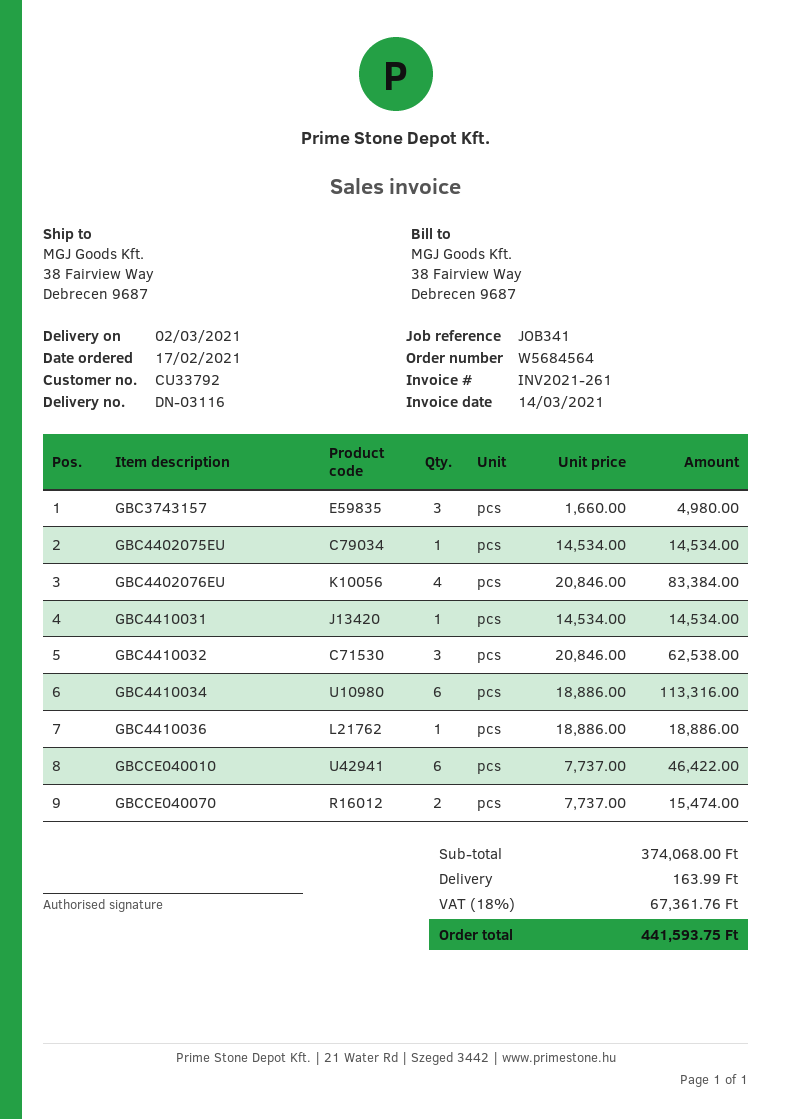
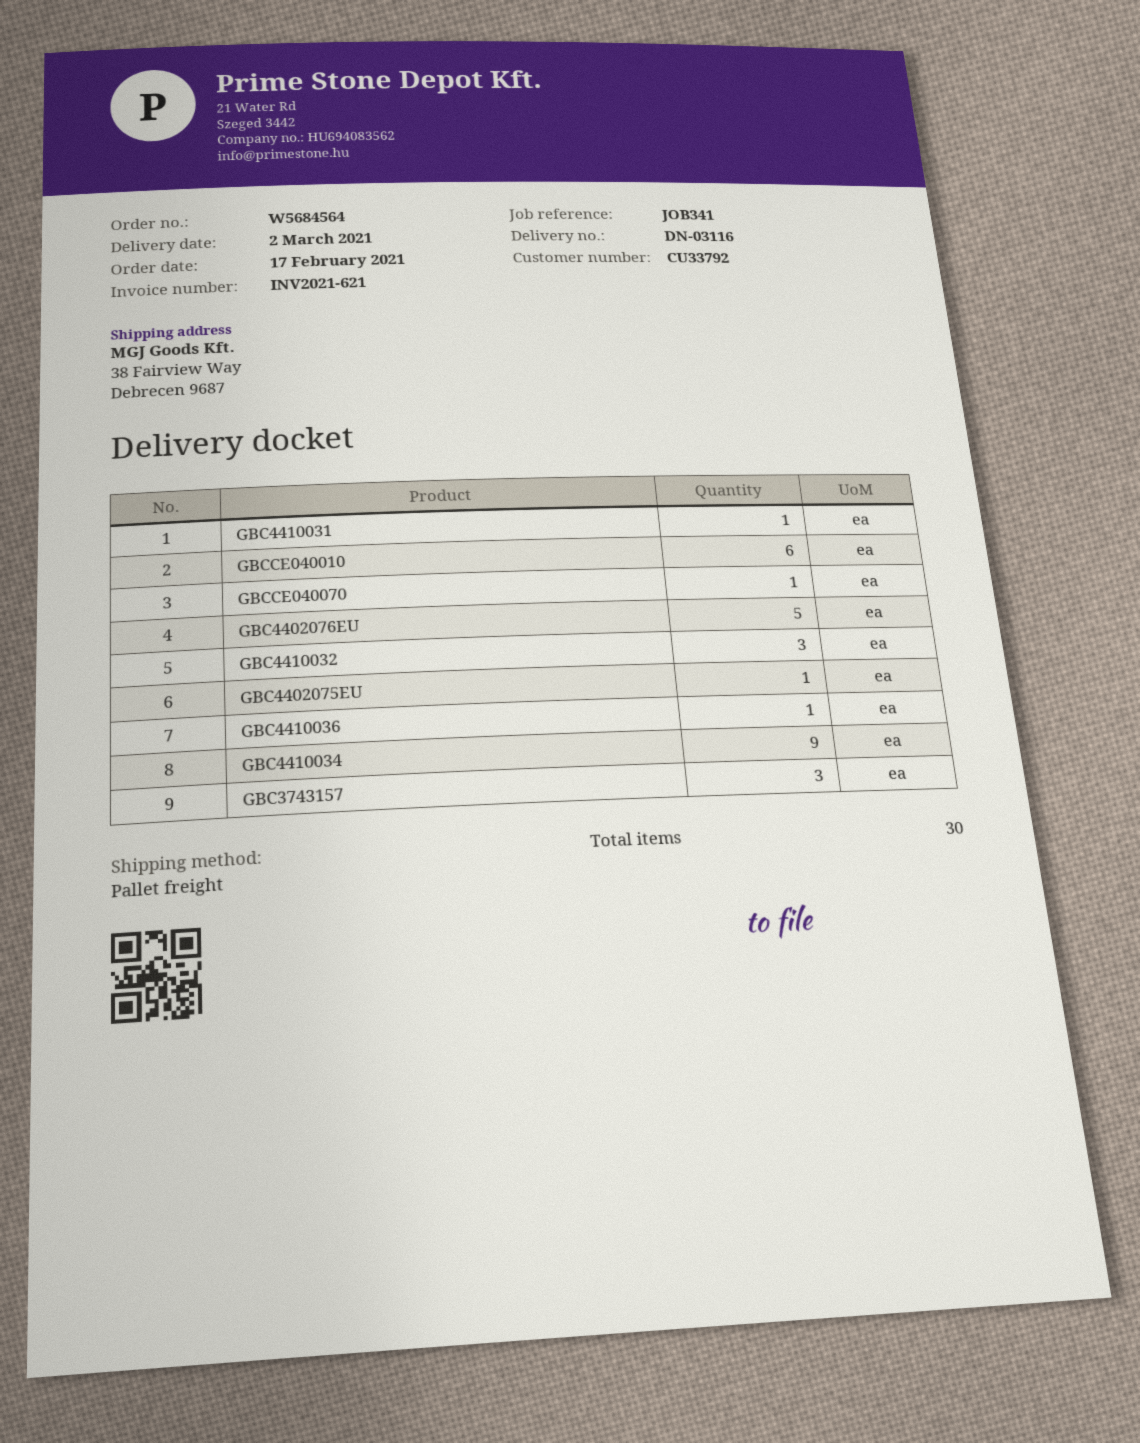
invoice number: INV2021-261 -> INV2021-621
GBC4402076EU: 4 -> 5
GBC4410034: 6 -> 9
GBCCE040070: 2 -> 1

